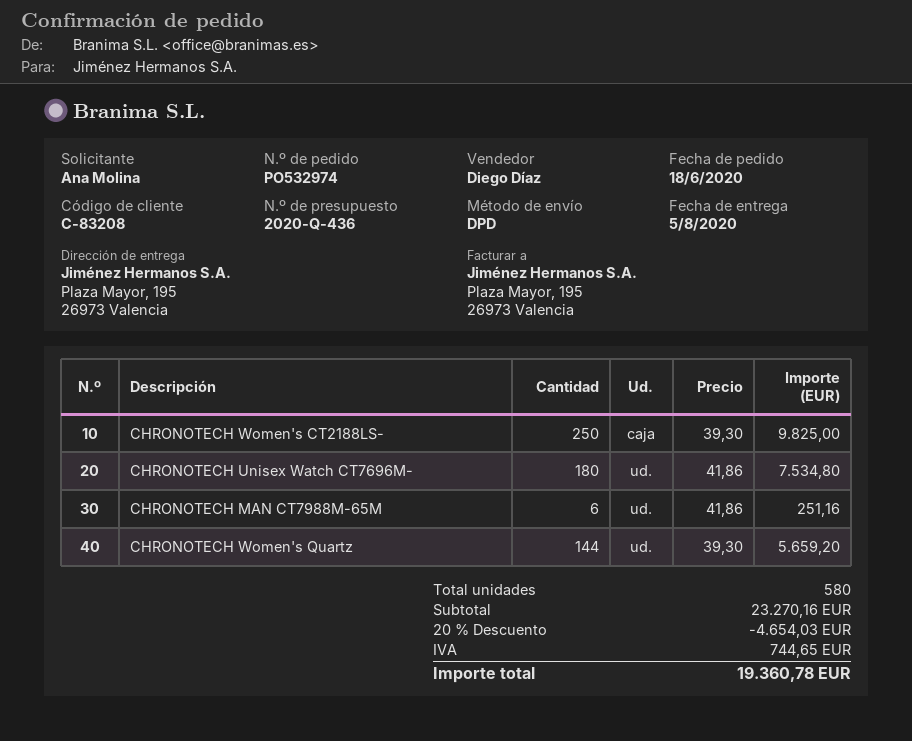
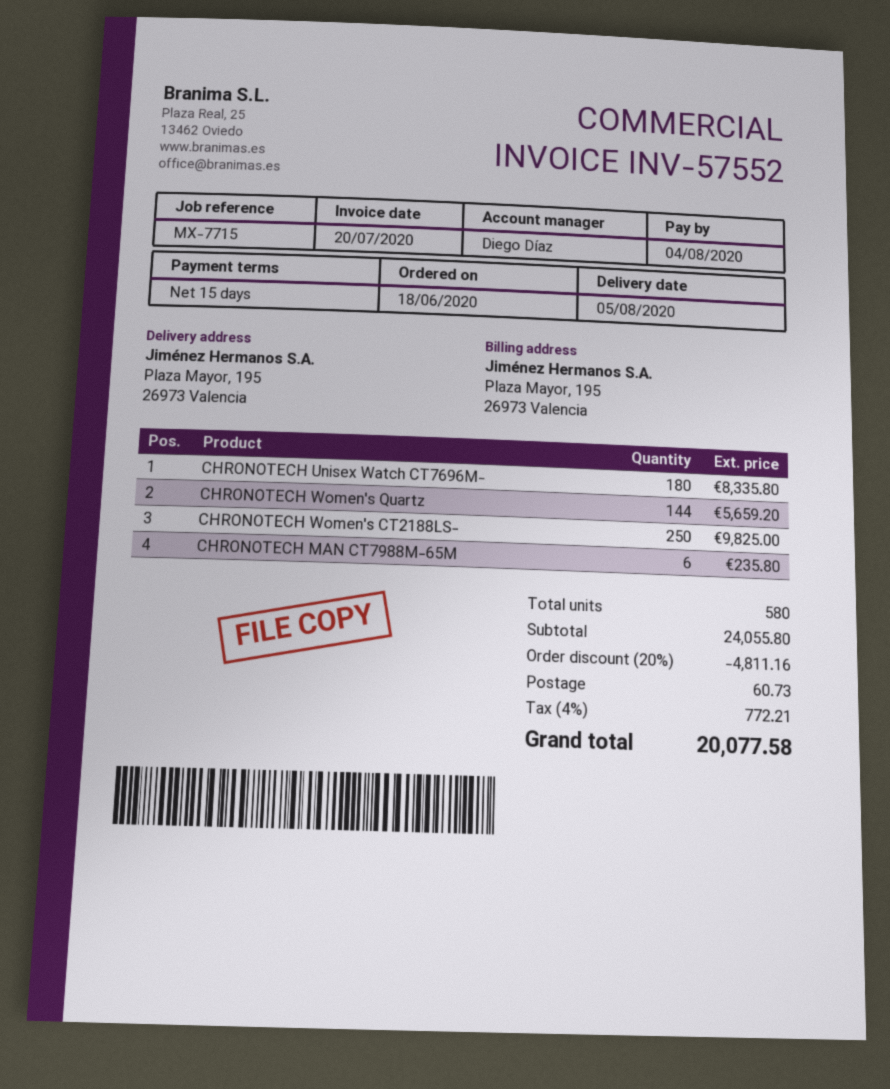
CHRONOTECH Unisex Watch CT7696M-: 180 for 7534.80 -> 180 for 8335.80
CHRONOTECH MAN CT7988M-65M: 6 for 251.16 -> 6 for 235.80
subtotal: 23270.16 -> 24055.80
discount: 20% = 4654.03 -> 20% = 4811.16
shipping: none -> 60.73
tax: 744.65 -> 772.21
total: 19360.78 -> 20077.58

